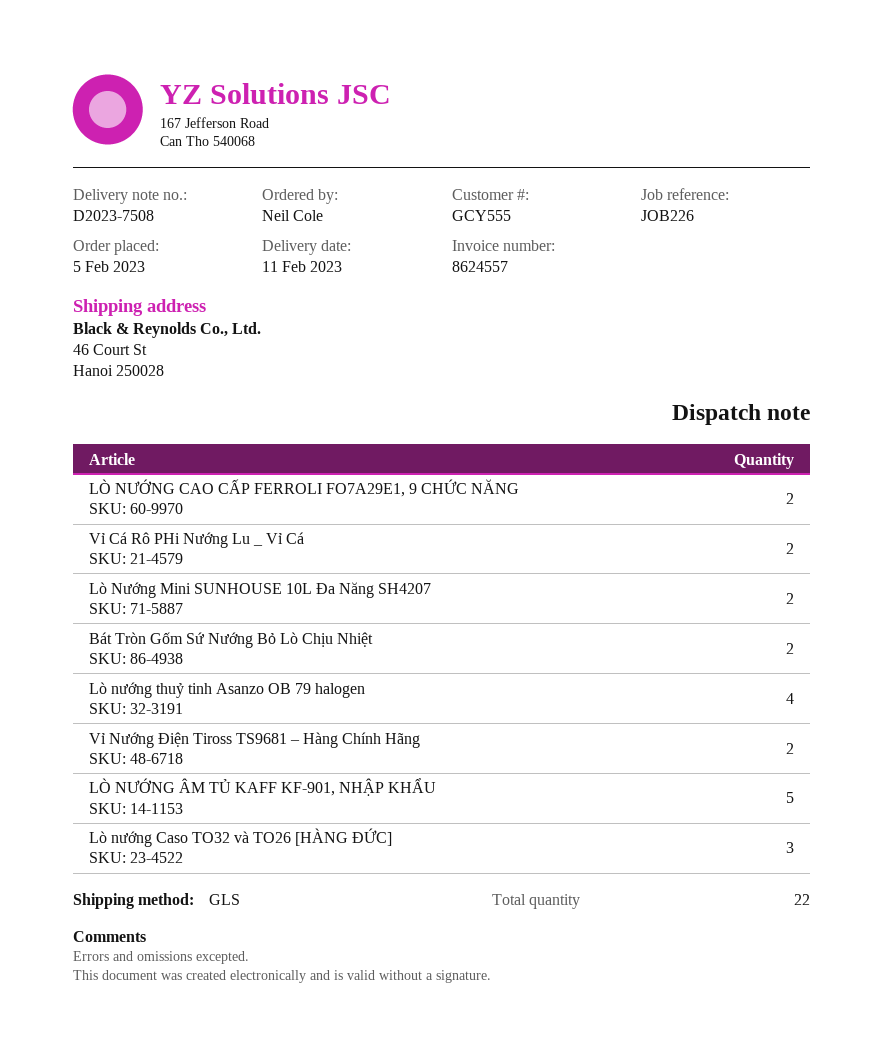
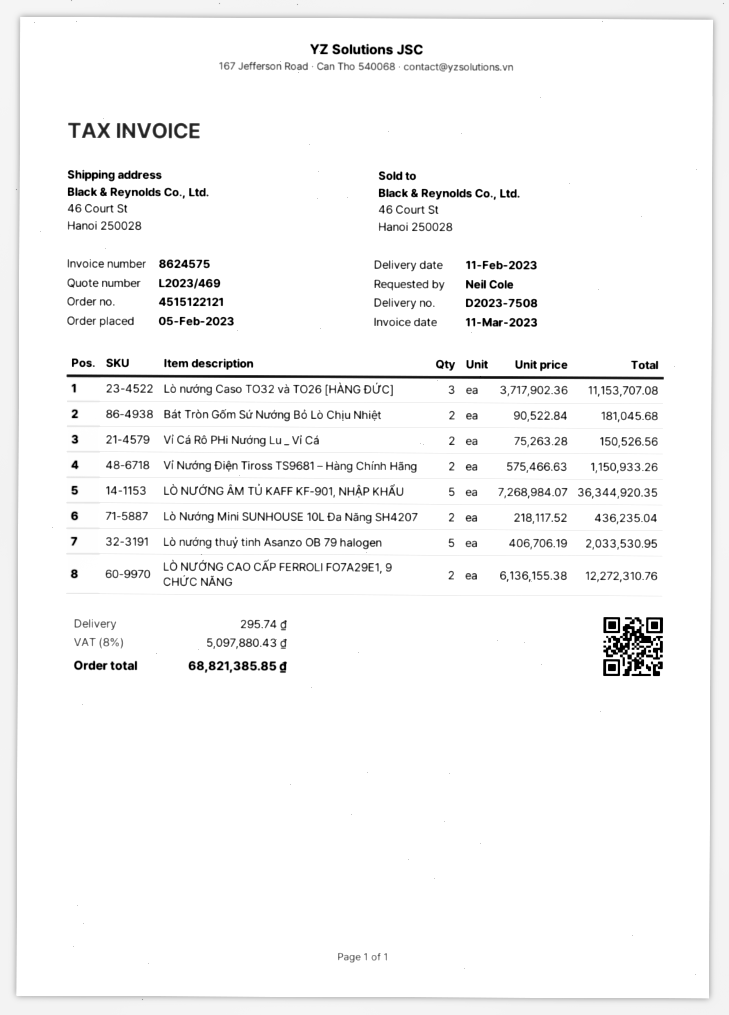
invoice number: 8624557 -> 8624575
Lò nướng thuỷ tinh Asanzo OB 79 halogen: 4 -> 5

